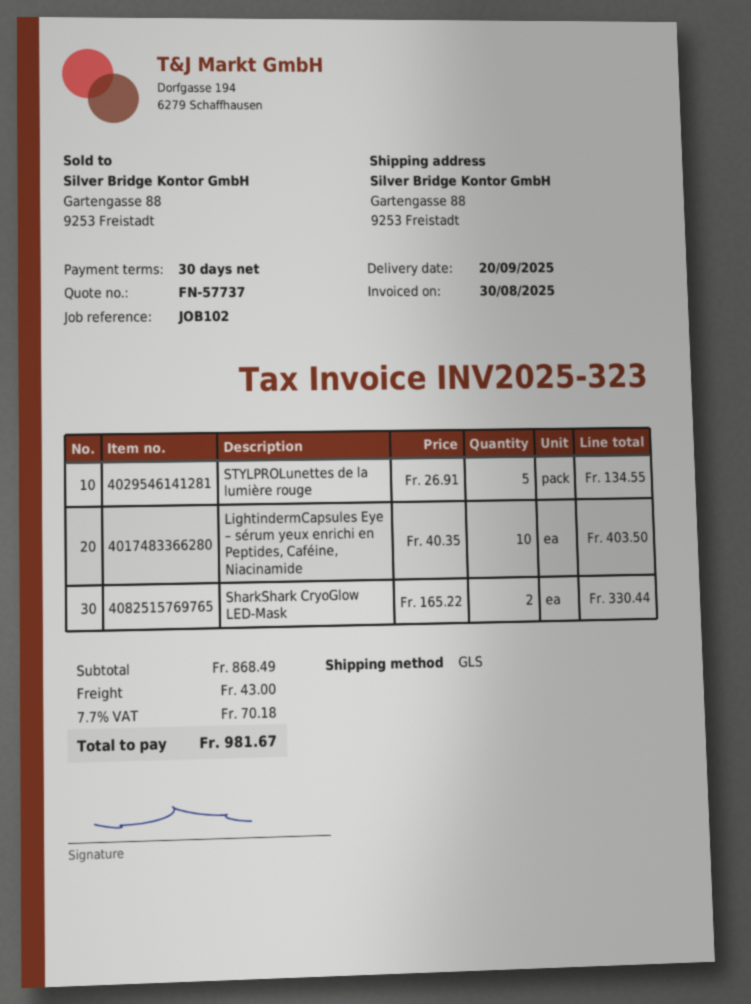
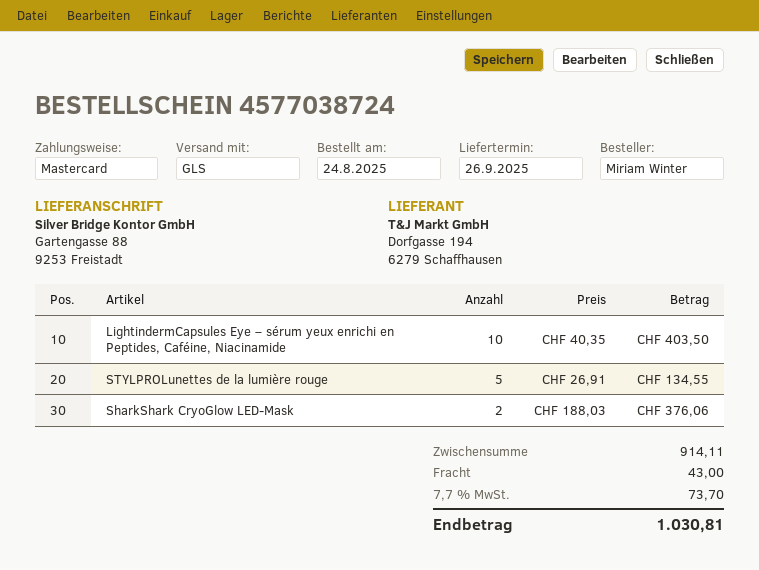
delivery date: 2025-09-20 -> 2025-09-26
SharkShark CryoGlow LED-Mask: 2 x 165.22 = 330.44 -> 2 x 188.03 = 376.06
subtotal: 868.49 -> 914.11
tax: 7.7% = 70.18 -> 7.7% = 73.70
total: 981.67 -> 1030.81

